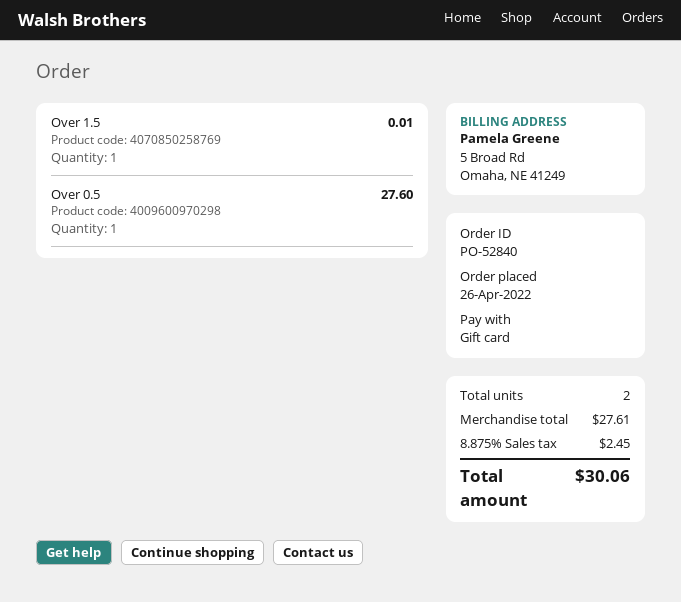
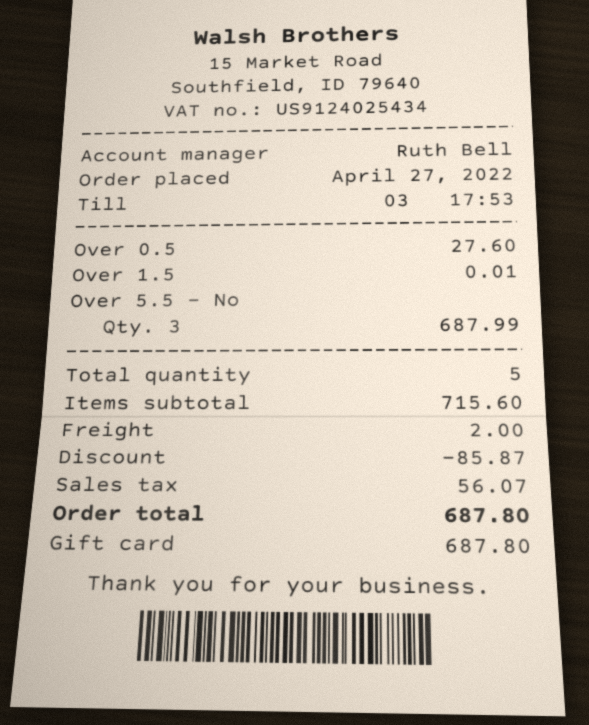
order date: 2022-04-26 -> 2022-04-27
Over 5.5 - No: none -> 3 for 687.99
total quantity: 2 -> 5
subtotal: 27.61 -> 715.60
discount: none -> 85.87
shipping: none -> 2.00
tax: 2.45 -> 56.07
total: 30.06 -> 687.80

